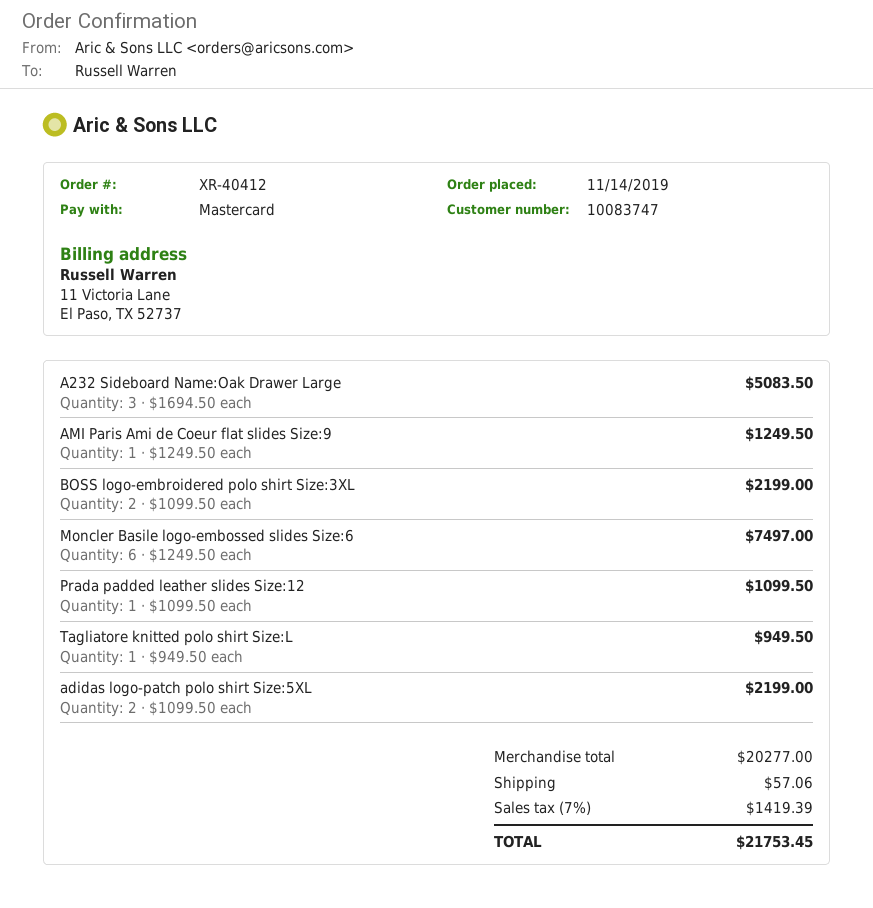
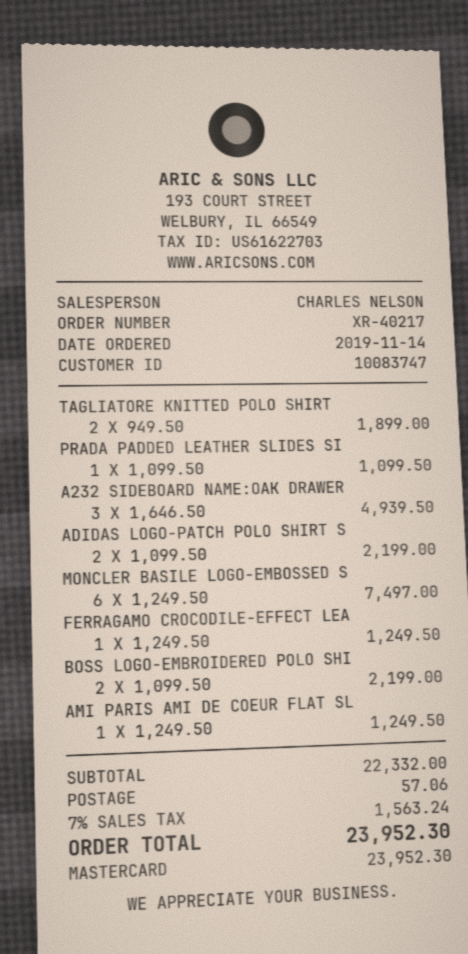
order number: XR-40412 -> XR-40217
A232 Sideboard Name:Oak Drawer Large: 3 x 1694.50 = 5083.50 -> 3 x 1646.50 = 4939.50
Tagliatore knitted polo shirt Size:L: 1 x 949.50 = 949.50 -> 2 x 949.50 = 1899.00
FERRAGAMO CROCODILE-EFFECT LEA: none -> 1 x 1249.50 = 1249.50
subtotal: 20277.00 -> 22332.00
tax: 7% = 1419.39 -> 7% = 1563.24
total: 21753.45 -> 23952.30

